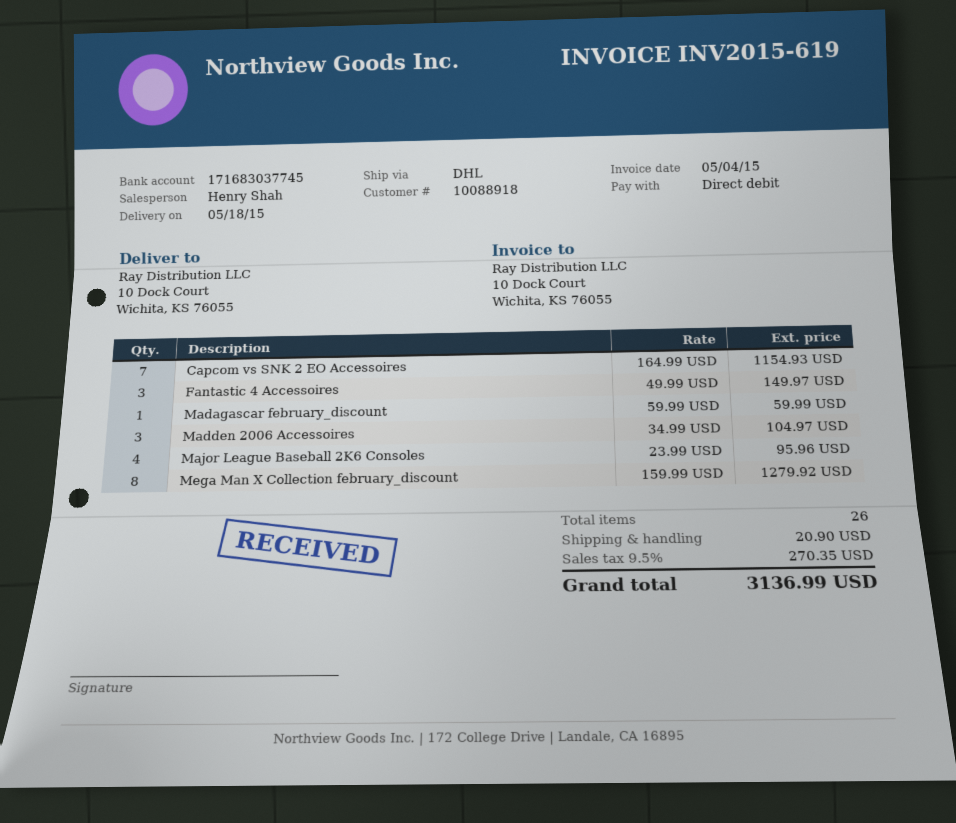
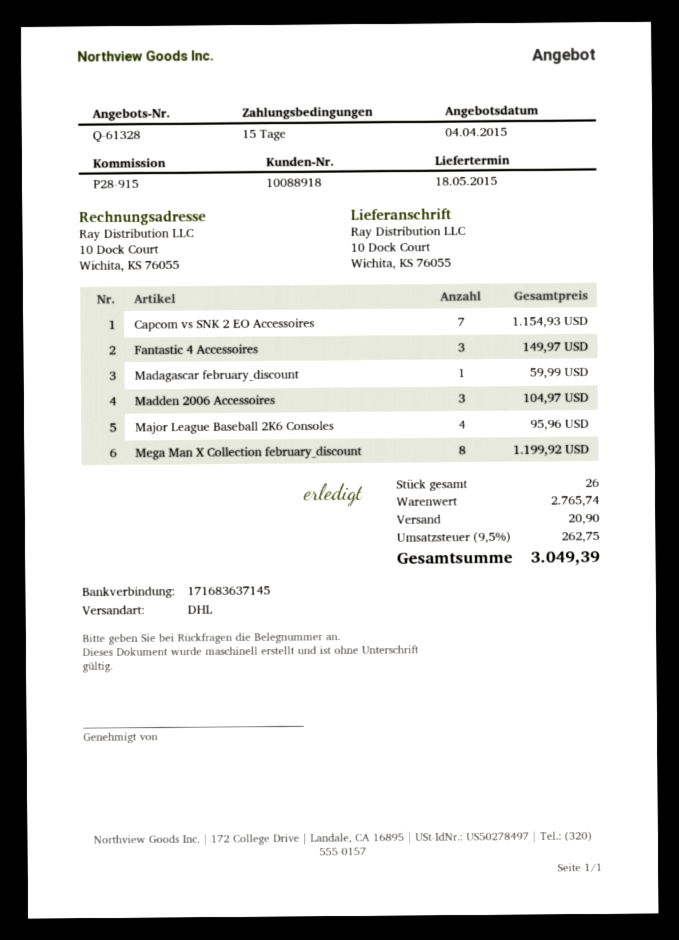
bank account: 171683037745 -> 171683637145
Mega Man X Collection february_discount: 8 for 1279.92 -> 8 for 1199.92
tax: 9.5% = 270.35 -> 9.5% = 262.75
total: 3136.99 -> 3049.39

